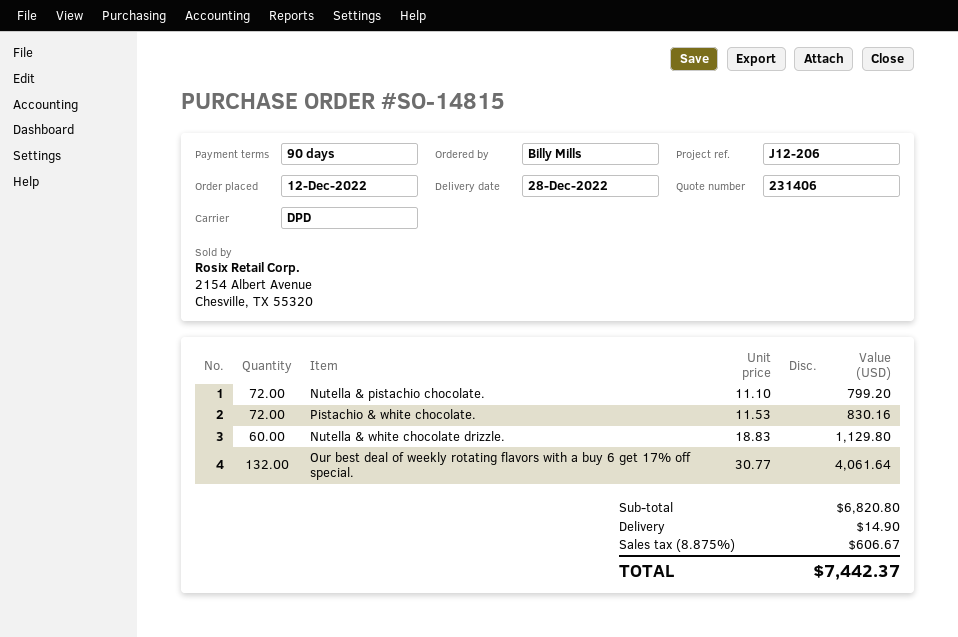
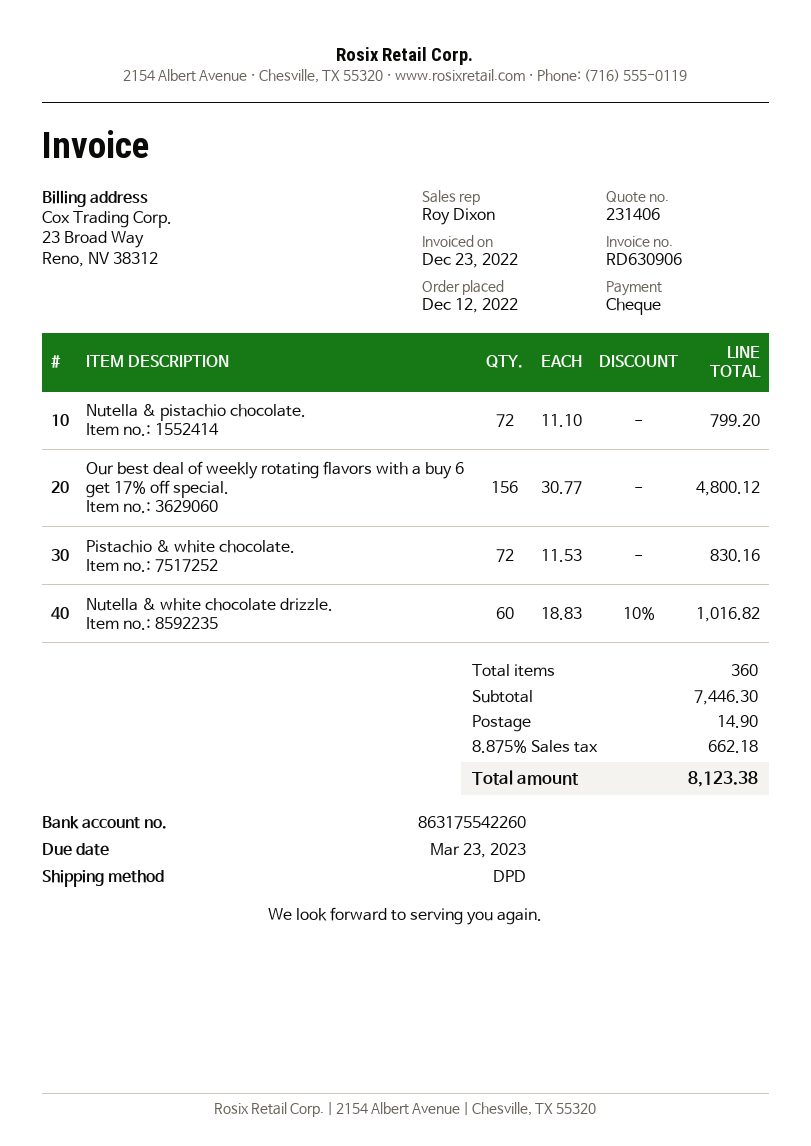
Nutella & white chocolate drizzle.: 60 x 18.83 = 1129.80 -> 60 x 18.83 - 10% = 1016.82
Our best deal of weekly rotating flavors with a buy 6 get 17% off special.: 132 x 30.77 = 4061.64 -> 156 x 30.77 = 4800.12
subtotal: 6820.80 -> 7446.30
tax: 8.875% = 606.67 -> 8.875% = 662.18
total: 7442.37 -> 8123.38

